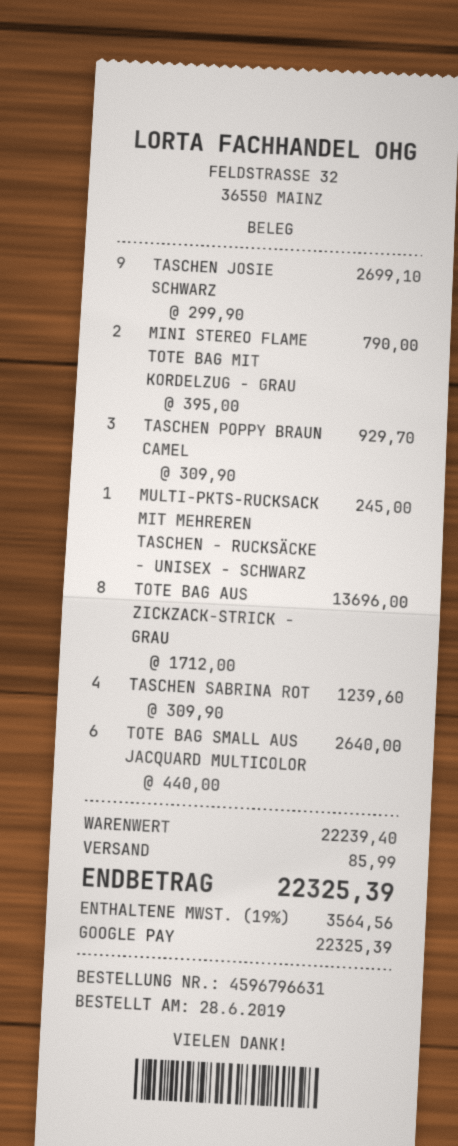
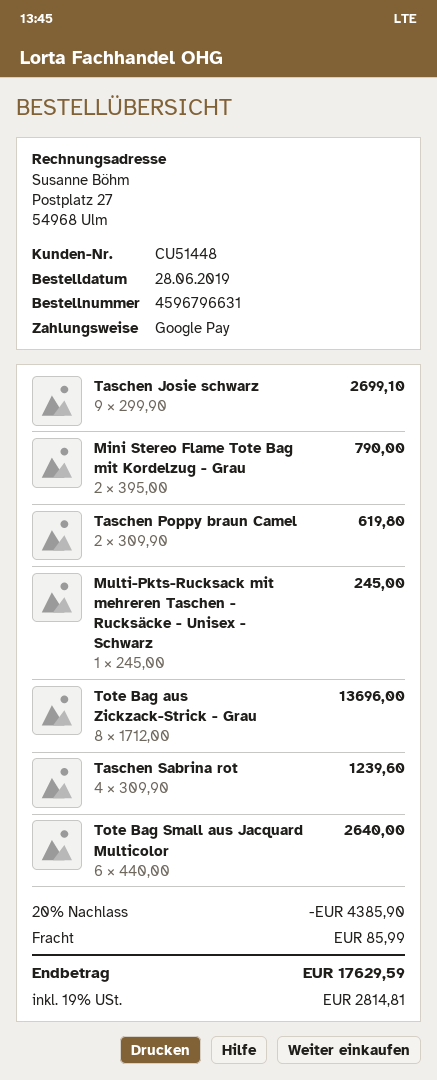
TASCHEN POPPY BRAUN CAMEL: 3 x 309.90 = 929.70 -> 2 x 309.90 = 619.80
discount: none -> 20% = 4385.90
tax: 19% = 3564.56 -> 19% = 2814.81
total: 22325.39 -> 17629.59

